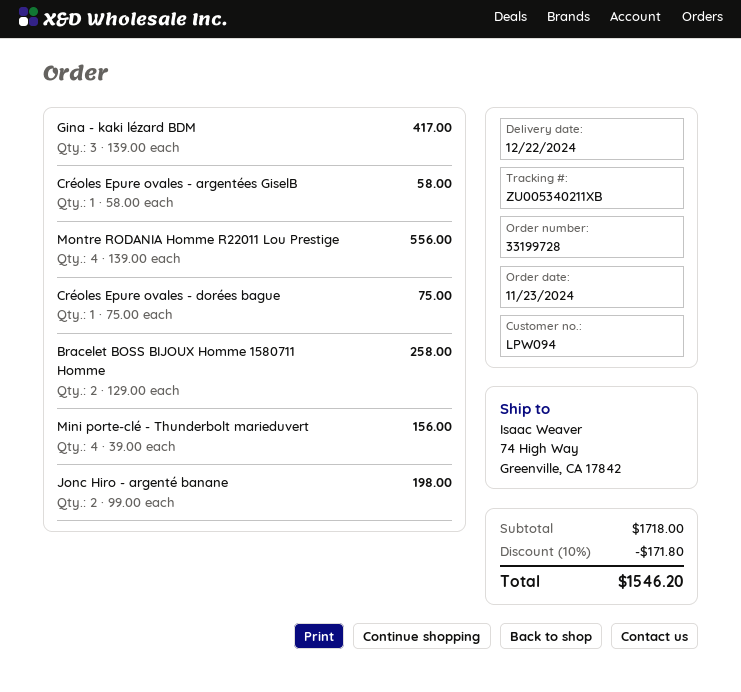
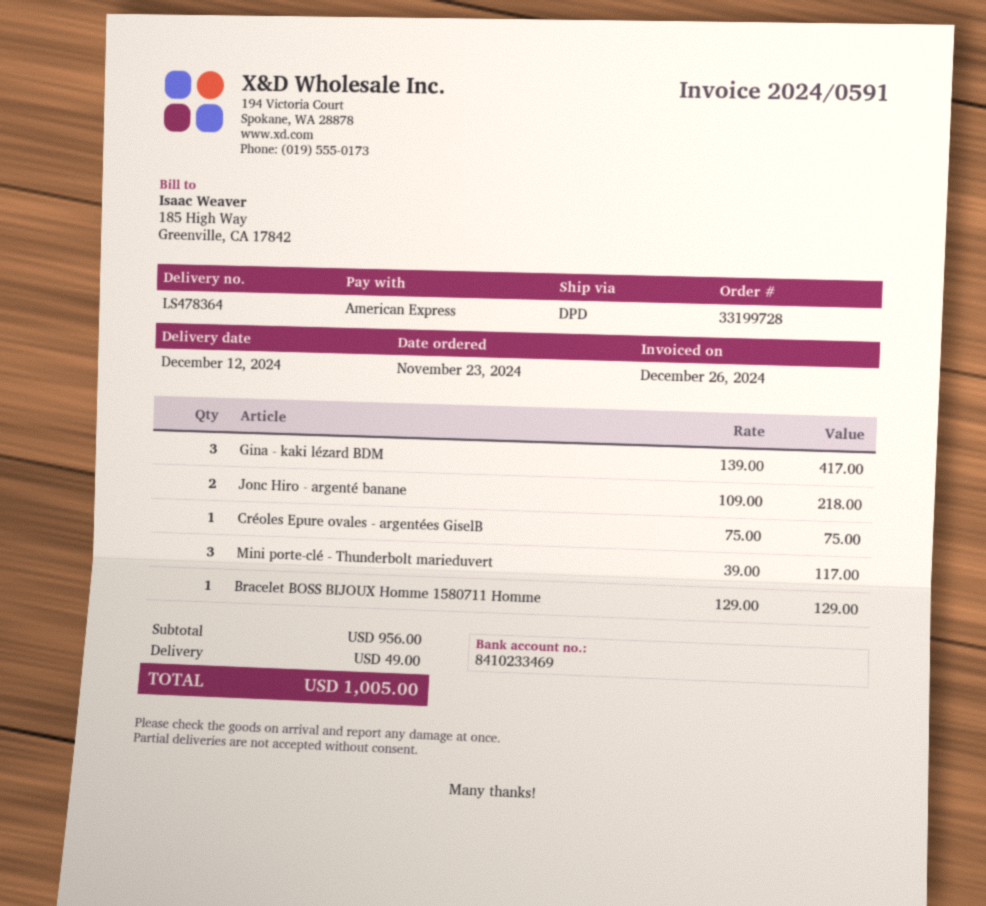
delivery date: 2024-12-22 -> 2024-12-12
Créoles Epure ovales - argentées GiselB: 1 x 58.00 = 58.00 -> 1 x 75.00 = 75.00
Montre RODANIA Homme R22011 Lou Prestige: 4 x 139.00 = 556.00 -> none
Créoles Epure ovales - dorées bague: 1 x 75.00 = 75.00 -> none
Bracelet BOSS BIJOUX Homme 1580711 Homme: 2 x 129.00 = 258.00 -> 1 x 129.00 = 129.00
Mini porte-clé - Thunderbolt marieduvert: 4 x 39.00 = 156.00 -> 3 x 39.00 = 117.00
Jonc Hiro - argenté banane: 2 x 99.00 = 198.00 -> 2 x 109.00 = 218.00
subtotal: 1718.00 -> 956.00
discount: 10% = 171.80 -> none
shipping: none -> 49.00
total: 1546.20 -> 1005.00

